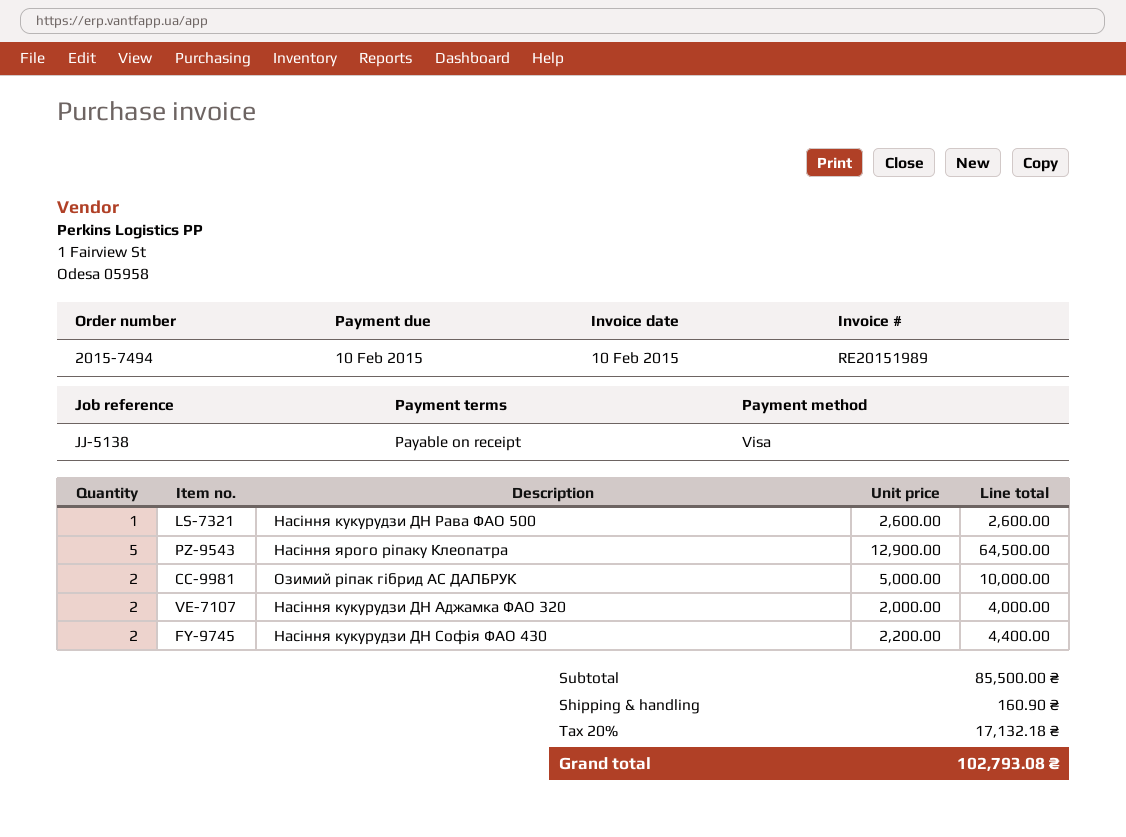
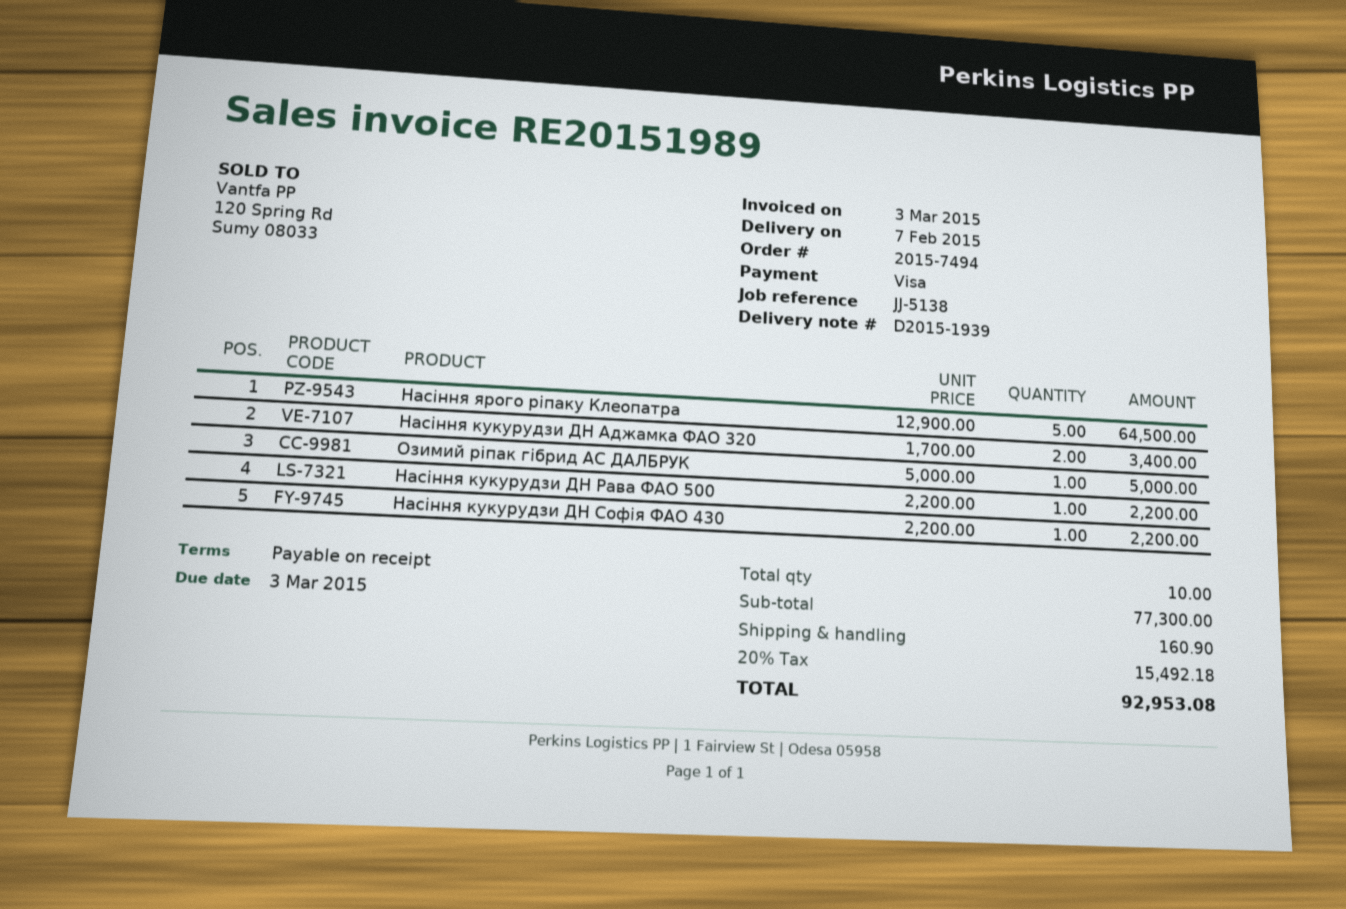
invoice date: 2015-02-10 -> 2015-03-03
due date: 2015-02-10 -> 2015-03-03
Насіння кукурудзи ДН Рава ФАО 500: 1 x 2600.00 = 2600.00 -> 1 x 2200.00 = 2200.00
Озимий ріпак гібрид АС ДАЛБРУК: 2 x 5000.00 = 10000.00 -> 1 x 5000.00 = 5000.00
Насіння кукурудзи ДН Аджамка ФАО 320: 2 x 2000.00 = 4000.00 -> 2 x 1700.00 = 3400.00
Насіння кукурудзи ДН Софія ФАО 430: 2 x 2200.00 = 4400.00 -> 1 x 2200.00 = 2200.00
subtotal: 85500.00 -> 77300.00
tax: 20% = 17132.18 -> 20% = 15492.18
total: 102793.08 -> 92953.08

